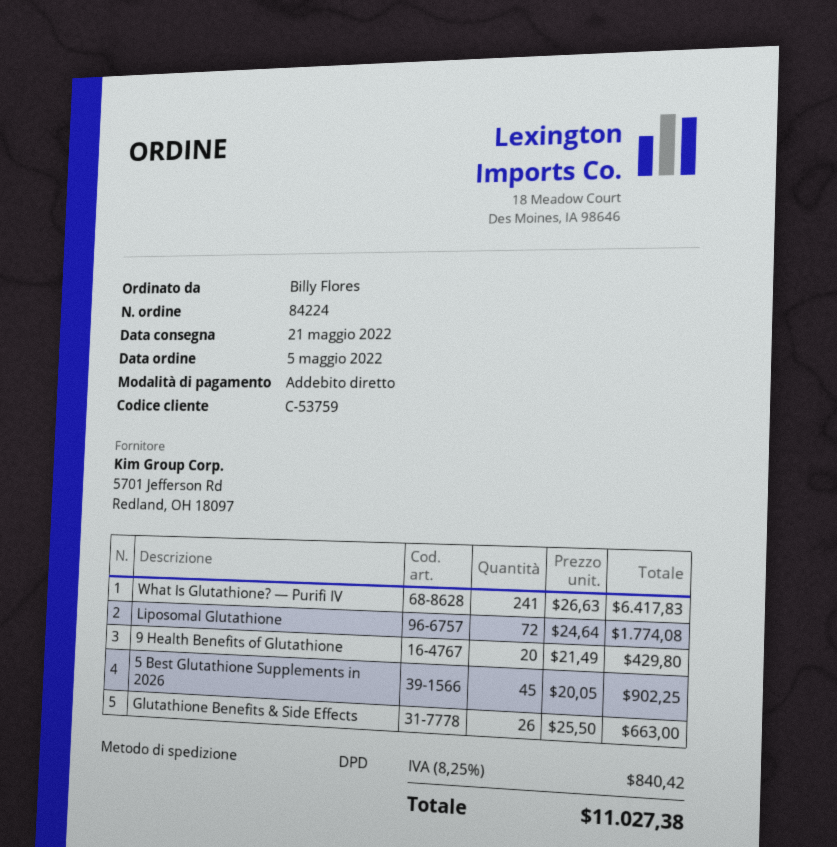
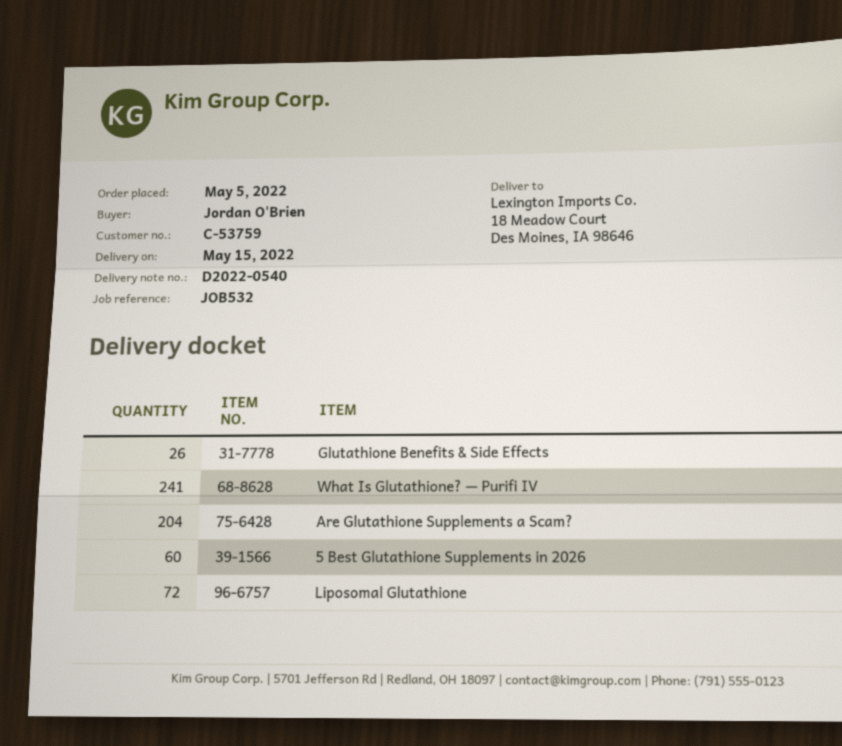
delivery date: 2022-05-21 -> 2022-05-15
ordered by: Billy Flores -> Jordan O'Brien
9 Health Benefits of Glutathione: 20 -> none
5 Best Glutathione Supplements in 2026: 45 -> 60
Are Glutathione Supplements a Scam?: none -> 204

